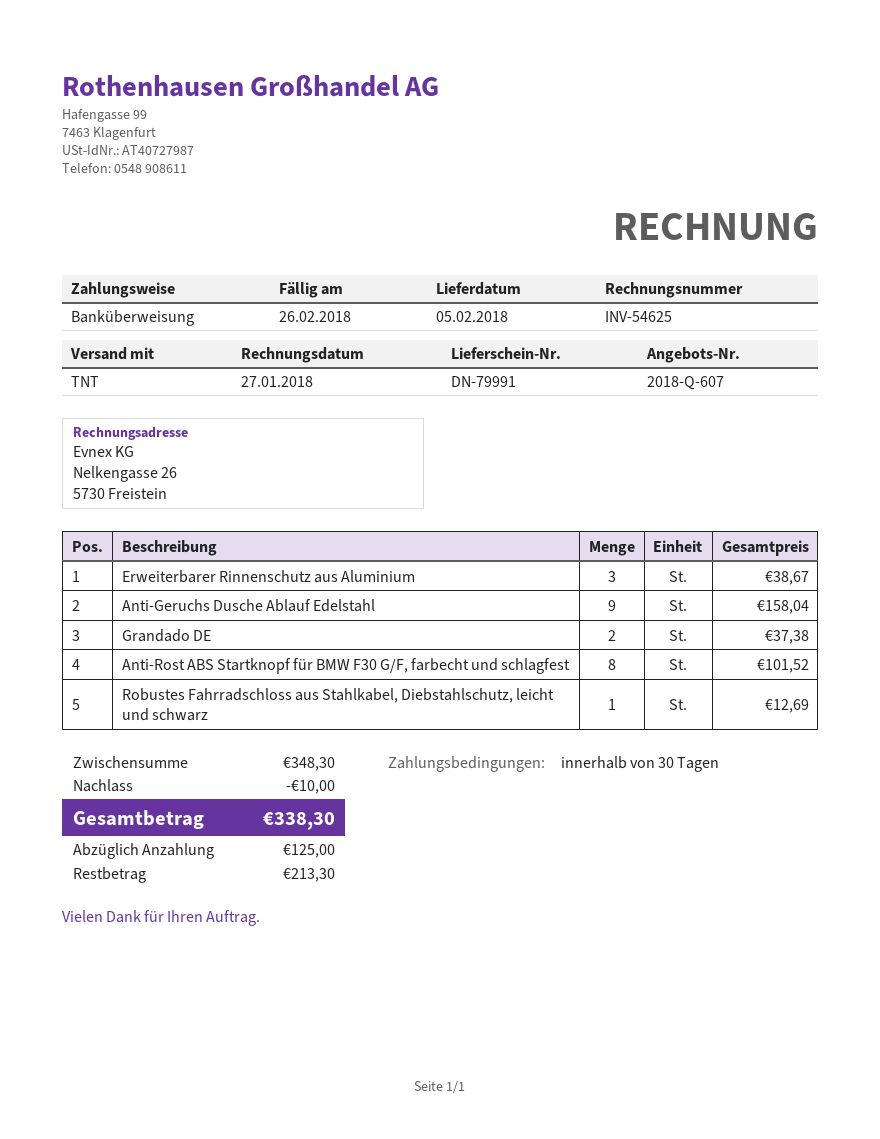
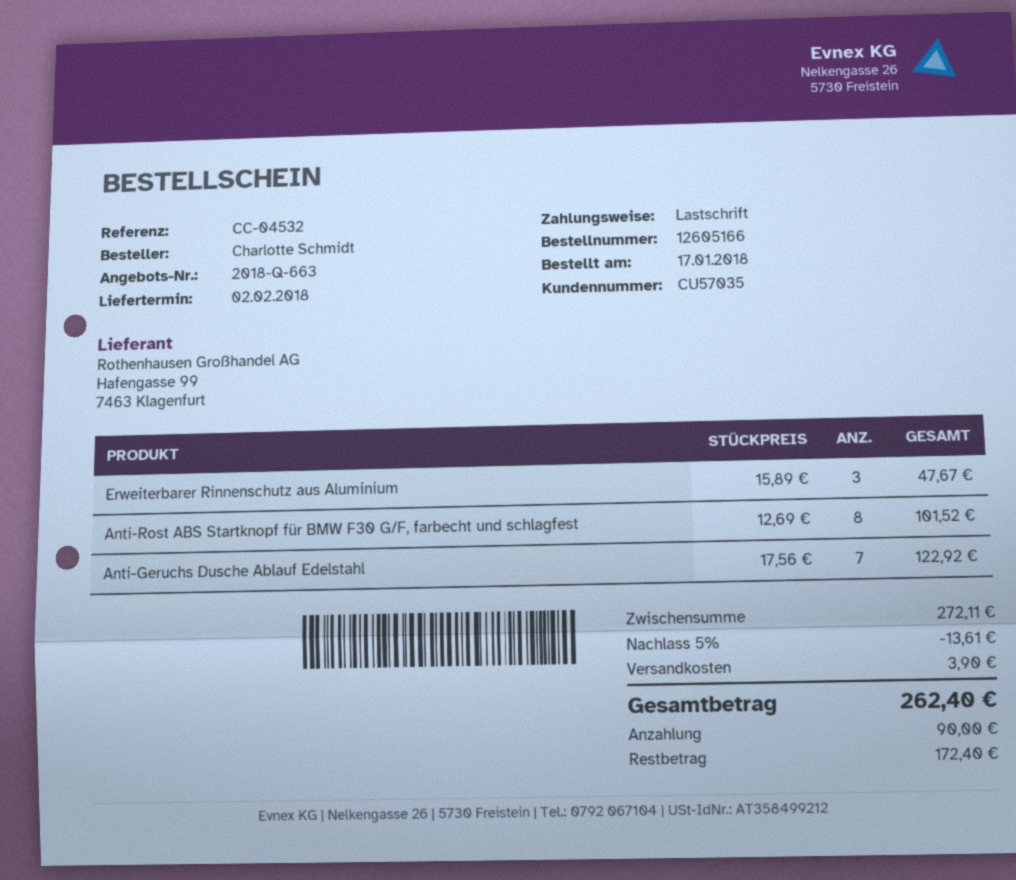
quote number: 2018-Q-607 -> 2018-Q-663
delivery date: 2018-02-05 -> 2018-02-02
payment method: bank transfer -> direct debit
Erweiterbarer Rinnenschutz aus Aluminium: 3 for 38.67 -> 3 for 47.67
Anti-Geruchs Dusche Ablauf Edelstahl: 9 for 158.04 -> 7 for 122.92
Grandado DE: 2 for 37.38 -> none
Robustes Fahrradschloss aus Stahlkabel, Diebstahlschutz, leicht und schwarz: 1 for 12.69 -> none
subtotal: 348.30 -> 272.11
discount: 10.00 -> 13.61
shipping: none -> 3.90
total: 338.30 -> 262.40
deposit: 125.00 -> 90.00
balance: 213.30 -> 172.40

